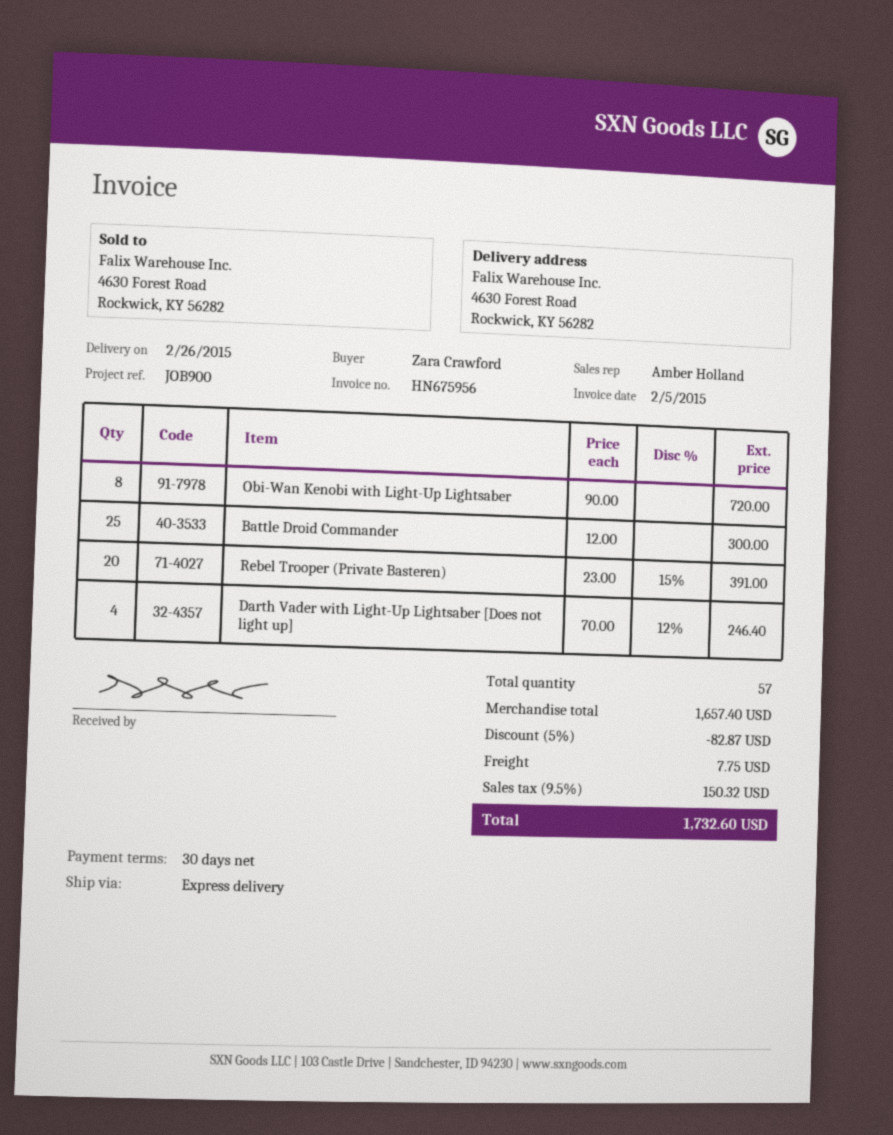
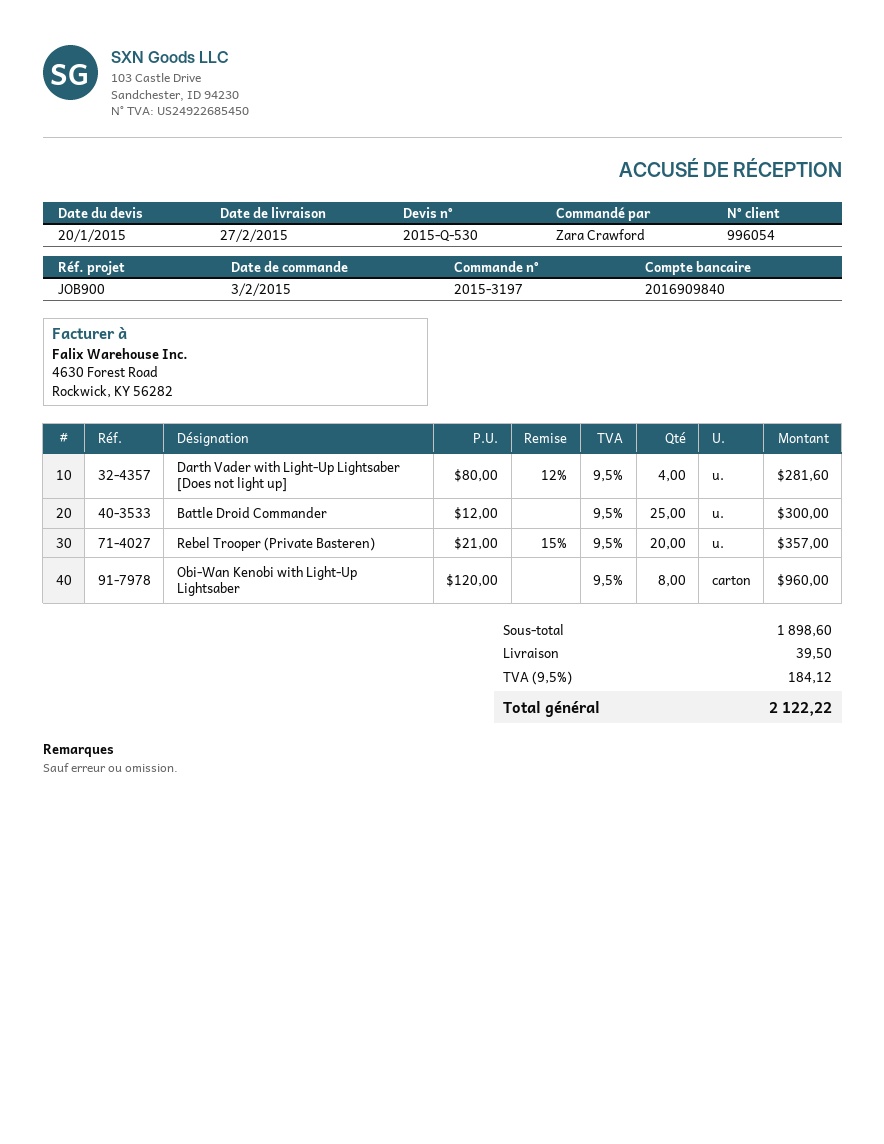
delivery date: 2015-02-26 -> 2015-02-27
Obi-Wan Kenobi with Light-Up Lightsaber: 8 x 90.00 = 720.00 -> 8 x 120.00 = 960.00
Rebel Trooper (Private Basteren): 20 x 23.00 - 15% = 391.00 -> 20 x 21.00 - 15% = 357.00
Darth Vader with Light-Up Lightsaber [Does not light up]: 4 x 70.00 - 12% = 246.40 -> 4 x 80.00 - 12% = 281.60
subtotal: 1657.40 -> 1898.60
discount: 5% = 82.87 -> none
shipping: 7.75 -> 39.50
tax: 9.5% = 150.32 -> 9.5% = 184.12
total: 1732.60 -> 2122.22

